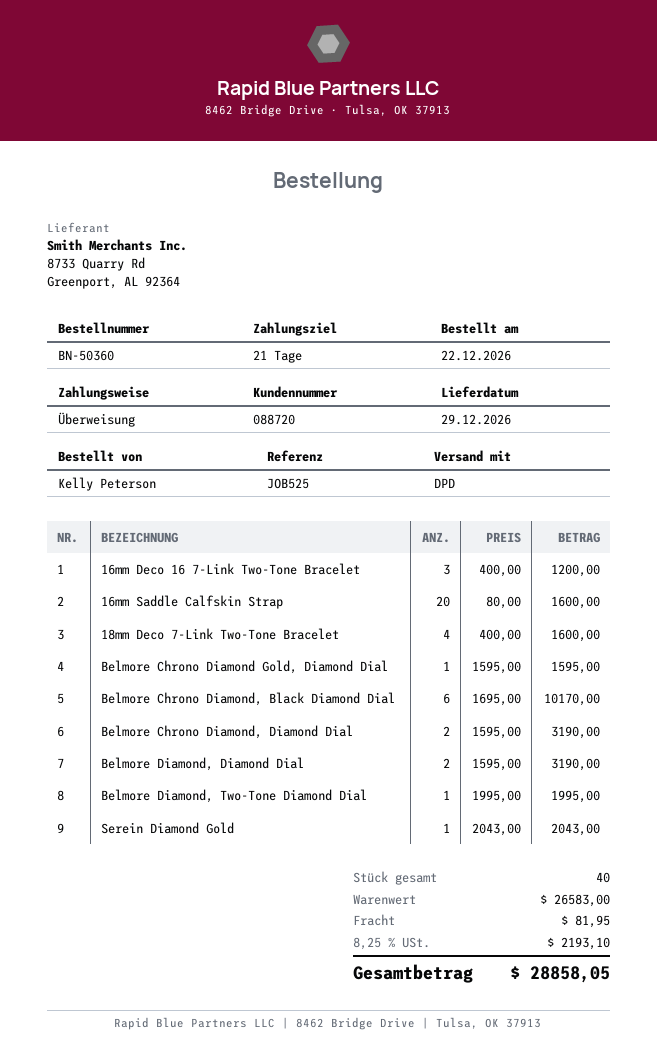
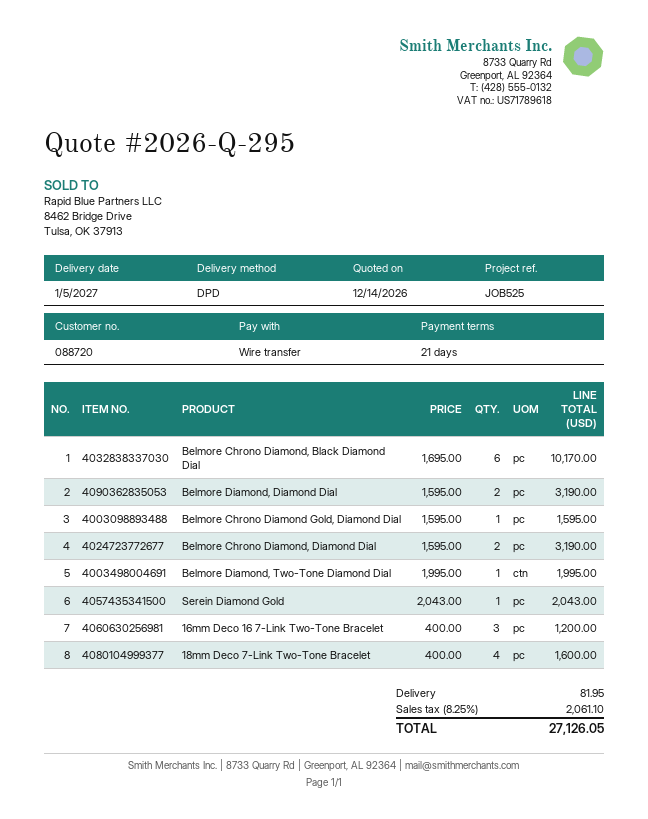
delivery date: 2026-12-29 -> 2027-01-05
16mm Saddle Calfskin Strap: 20 x 80.00 = 1600.00 -> none
tax: 8.25% = 2193.10 -> 8.25% = 2061.10
total: 28858.05 -> 27126.05

